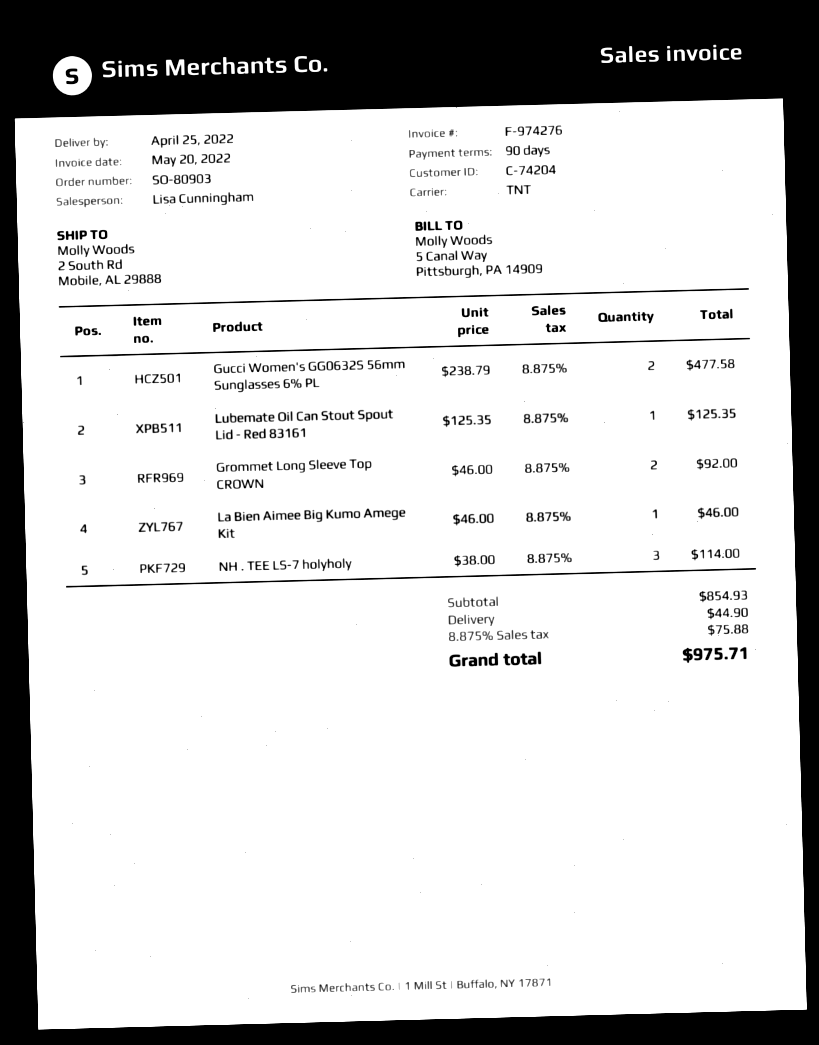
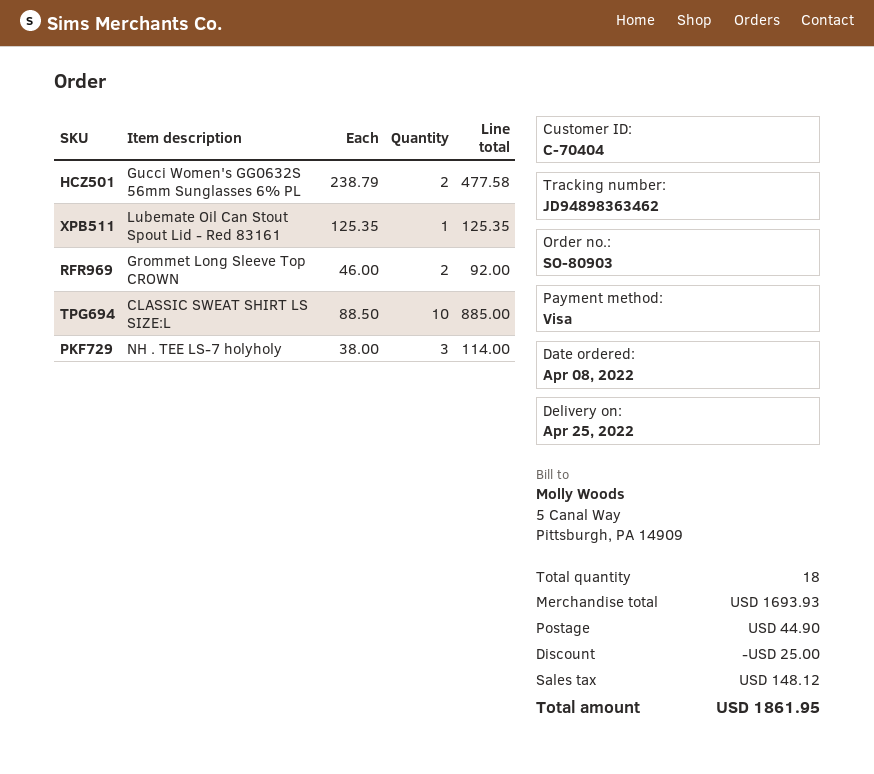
customer number: C-74204 -> C-70404
La Bien Aimee Big Kumo Amege Kit: 1 x 46.00 = 46.00 -> none
CLASSIC SWEAT SHIRT LS SIZE:L: none -> 10 x 88.50 = 885.00
subtotal: 854.93 -> 1693.93
discount: none -> 25.00
tax: 75.88 -> 148.12
total: 975.71 -> 1861.95

